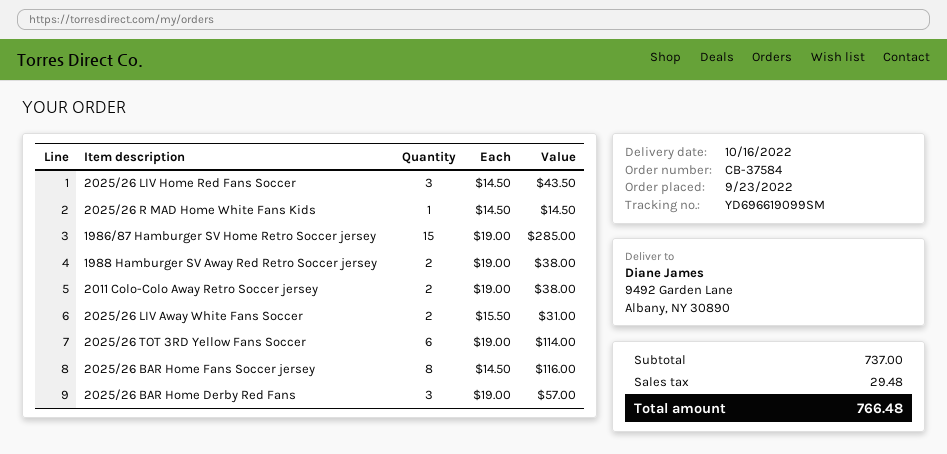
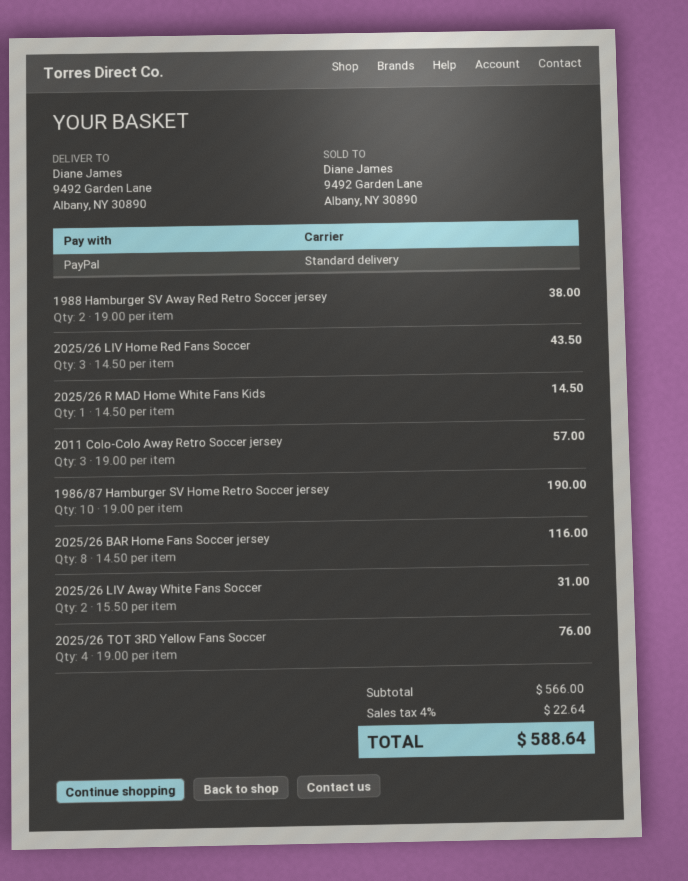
1986/87 Hamburger SV Home Retro Soccer jersey: 15 x 19.00 = 285.00 -> 10 x 19.00 = 190.00
2011 Colo-Colo Away Retro Soccer jersey: 2 x 19.00 = 38.00 -> 3 x 19.00 = 57.00
2025/26 TOT 3RD Yellow Fans Soccer: 6 x 19.00 = 114.00 -> 4 x 19.00 = 76.00
2025/26 BAR Home Derby Red Fans: 3 x 19.00 = 57.00 -> none
subtotal: 737.00 -> 566.00
tax: 29.48 -> 22.64
total: 766.48 -> 588.64

